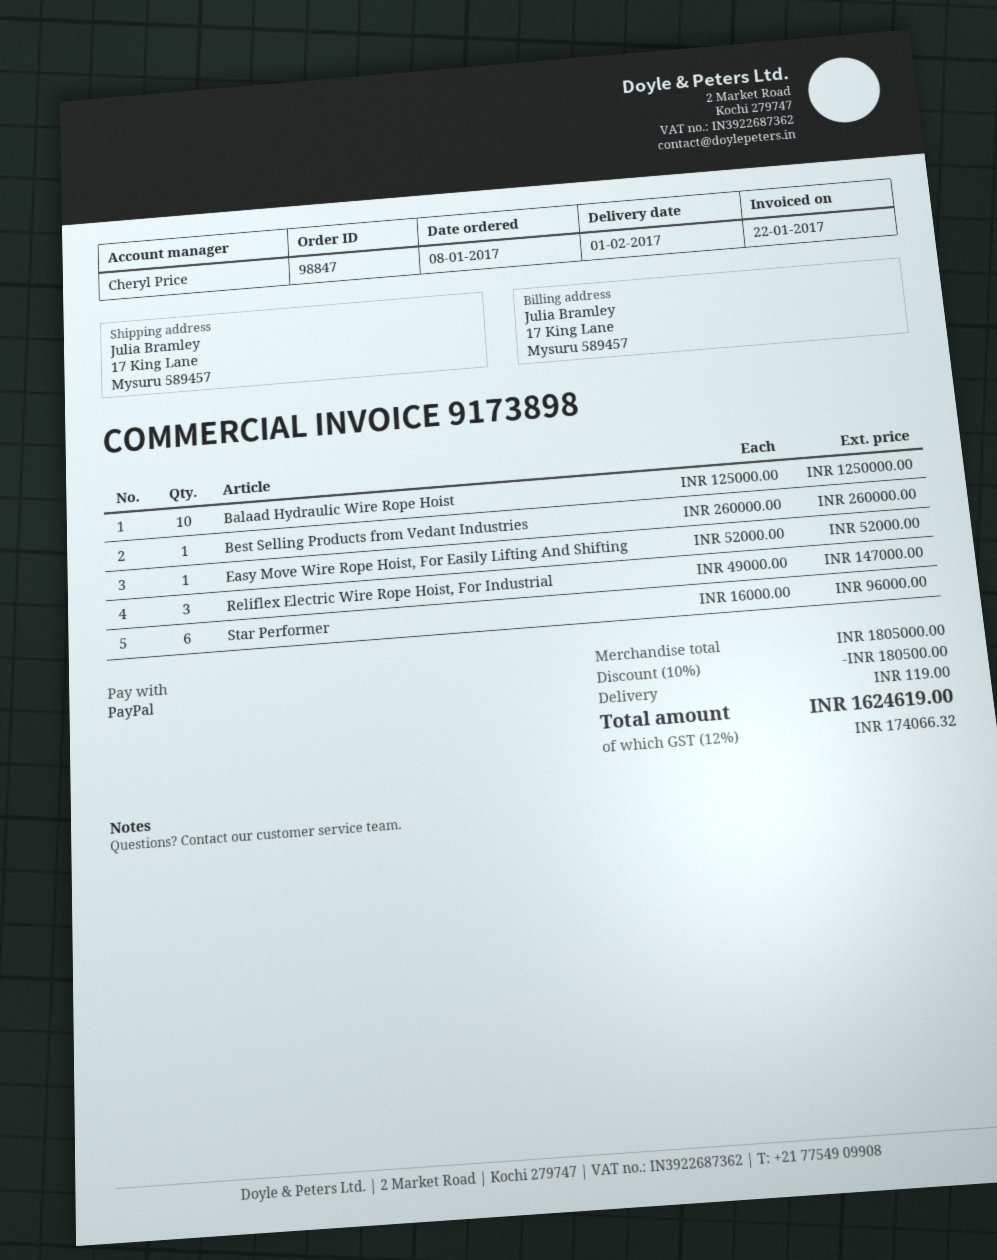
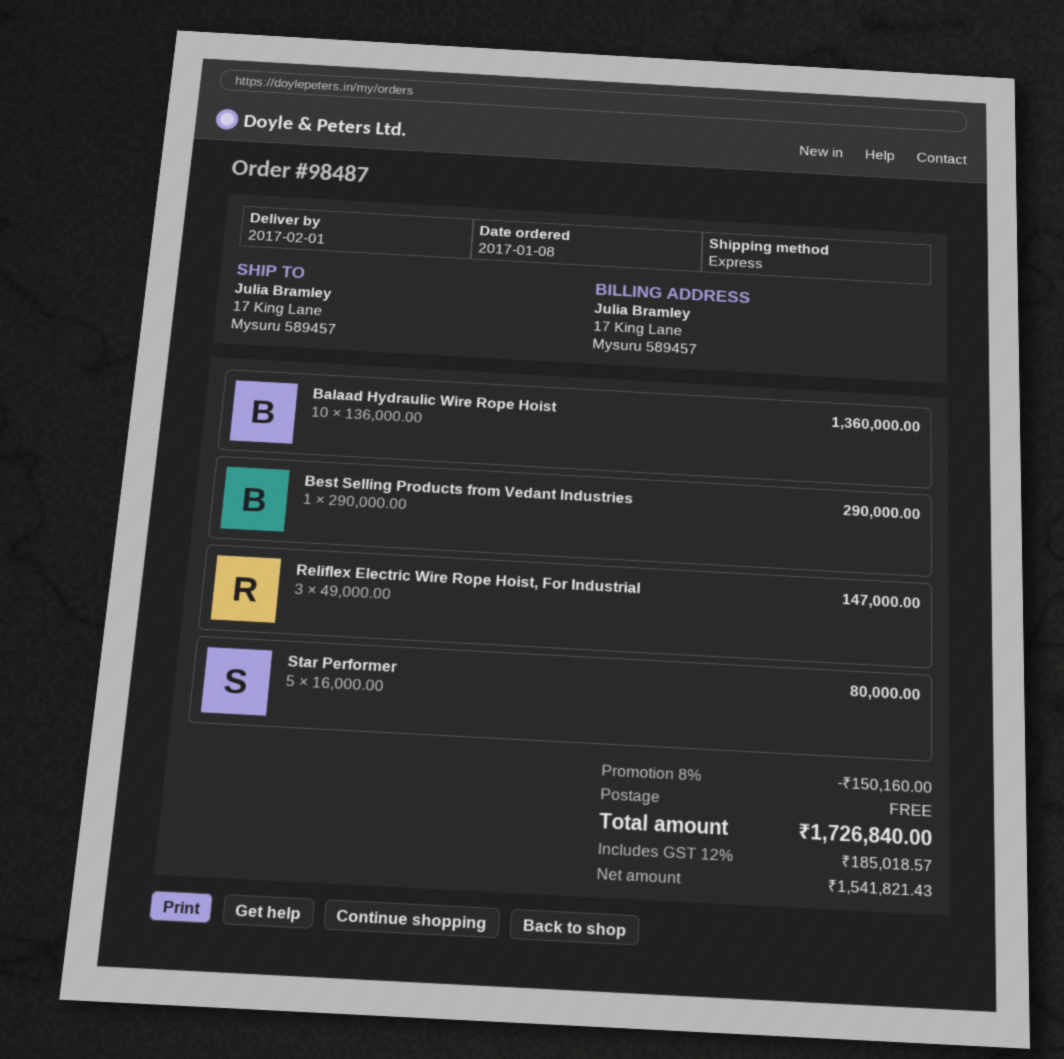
order number: 98847 -> 98487
Balaad Hydraulic Wire Rope Hoist: 10 x 125000.00 = 1250000.00 -> 10 x 136000.00 = 1360000.00
Best Selling Products from Vedant Industries: 1 x 260000.00 = 260000.00 -> 1 x 290000.00 = 290000.00
Easy Move Wire Rope Hoist, For Easily Lifting And Shifting: 1 x 52000.00 = 52000.00 -> none
Star Performer: 6 x 16000.00 = 96000.00 -> 5 x 16000.00 = 80000.00
discount: 10% = 180500.00 -> 8% = 150160.00
shipping: 119.00 -> 0.00
tax: 12% = 174066.32 -> 12% = 185018.57
total: 1624619.00 -> 1726840.00

